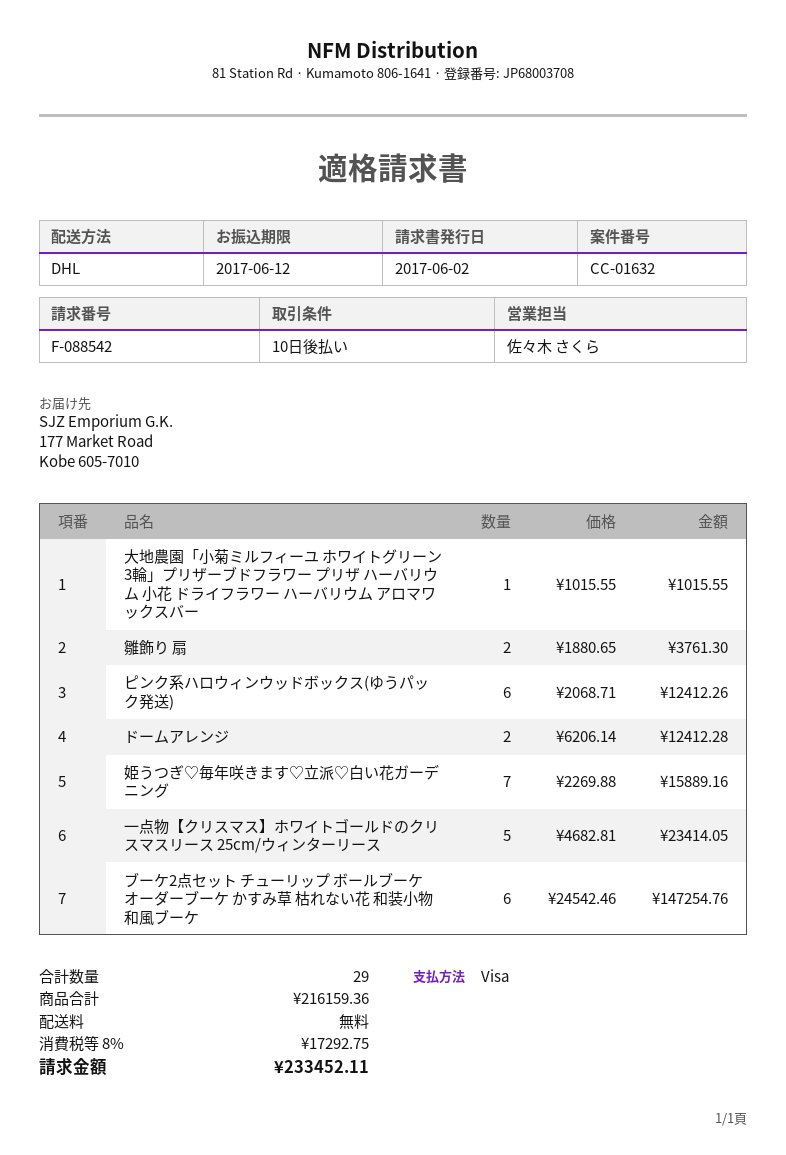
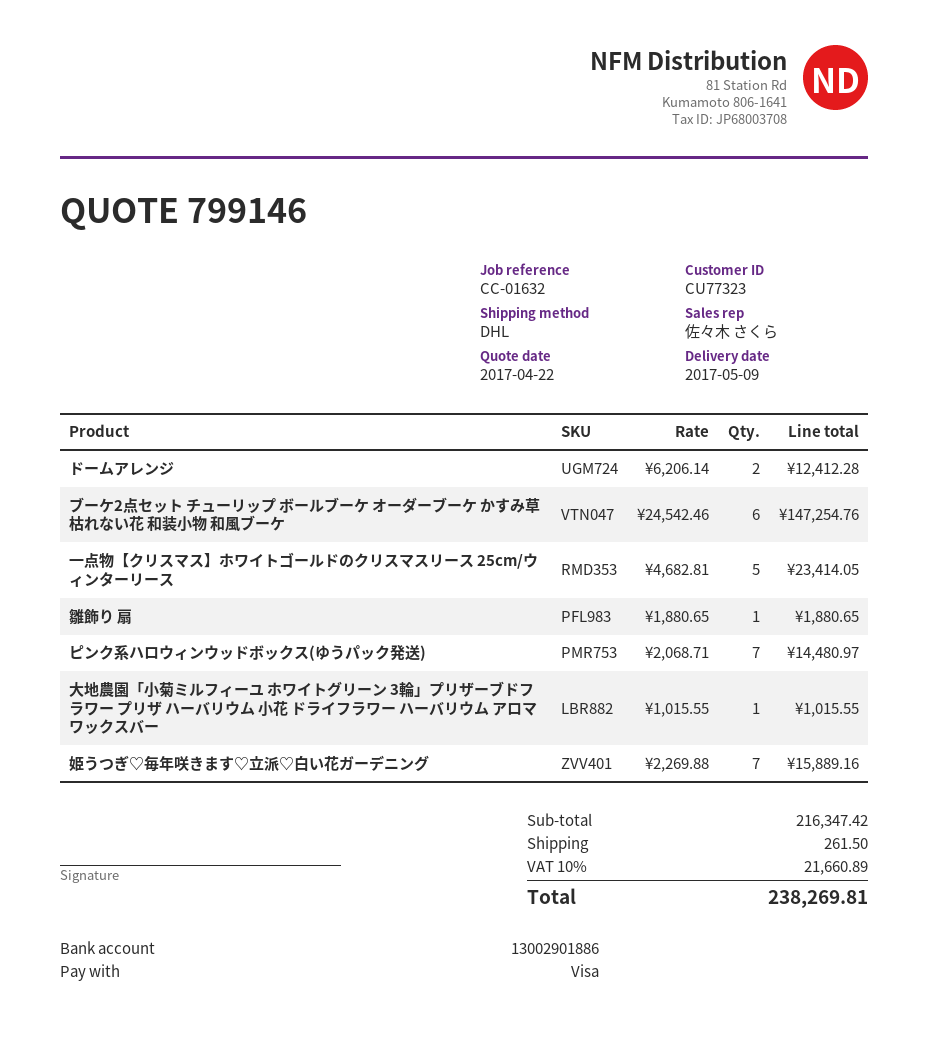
雛飾り 扇: 2 x 1880.65 = 3761.30 -> 1 x 1880.65 = 1880.65
ピンク系ハロウィンウッドボックス(ゆうパック発送): 6 x 2068.71 = 12412.26 -> 7 x 2068.71 = 14480.97
subtotal: 216159.36 -> 216347.42
shipping: 0.00 -> 261.50
tax: 8% = 17292.75 -> 10% = 21660.89
total: 233452.11 -> 238269.81

